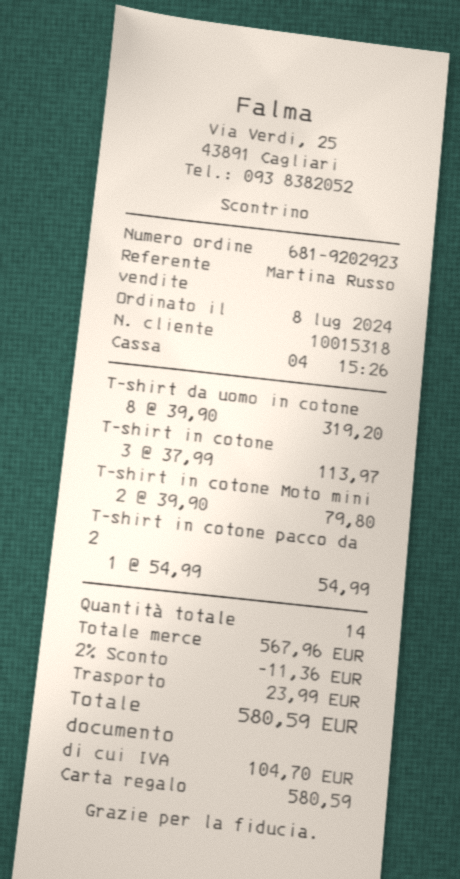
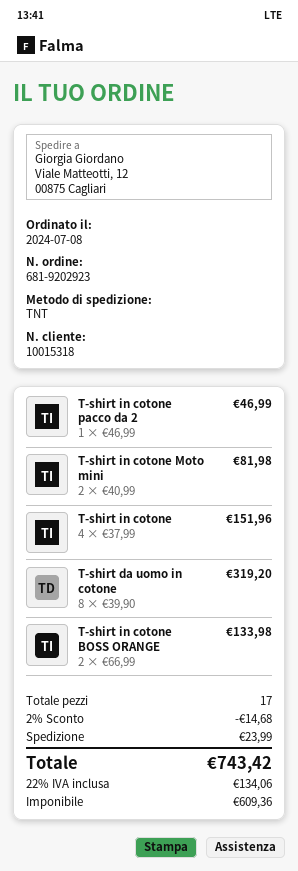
T-shirt in cotone: 3 x 37.99 = 113.97 -> 4 x 37.99 = 151.96
T-shirt in cotone Moto mini: 2 x 39.90 = 79.80 -> 2 x 40.99 = 81.98
T-shirt in cotone pacco da 2: 1 x 54.99 = 54.99 -> 1 x 46.99 = 46.99
T-shirt in cotone BOSS ORANGE: none -> 2 x 66.99 = 133.98
total quantity: 14 -> 17
discount: 2% = 11.36 -> 2% = 14.68
tax: 104.70 -> 134.06
total: 580.59 -> 743.42

